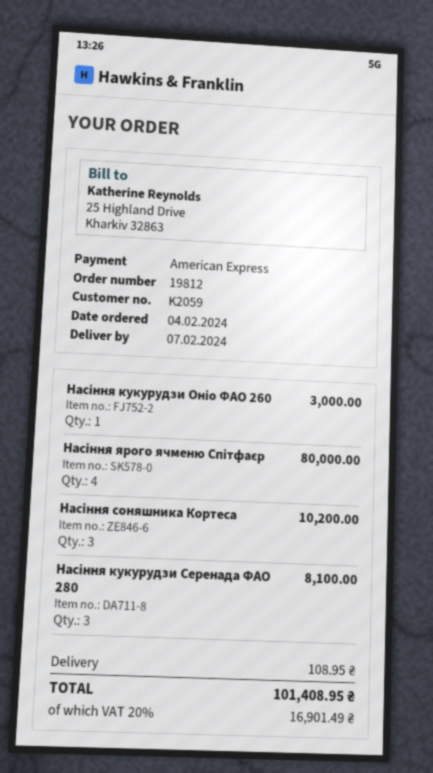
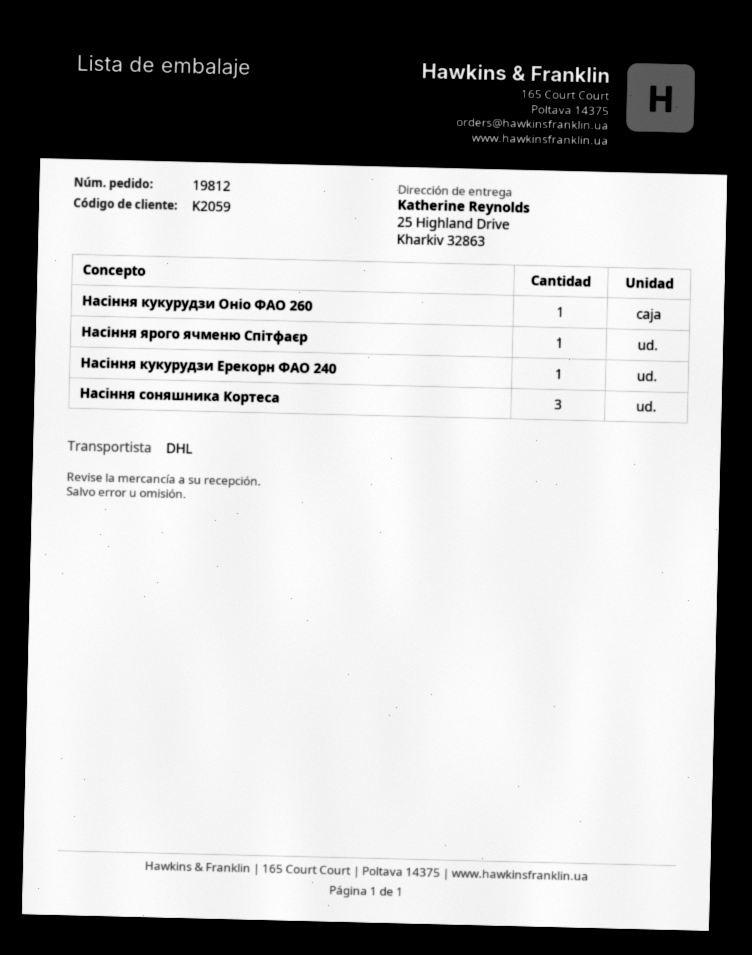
Насіння ярого ячменю Спітфаєр: 4 -> 1
Насіння кукурудзи Серенада ФАО 280: 3 -> none
Насіння кукурудзи Ерекорн ФАО 240: none -> 1

